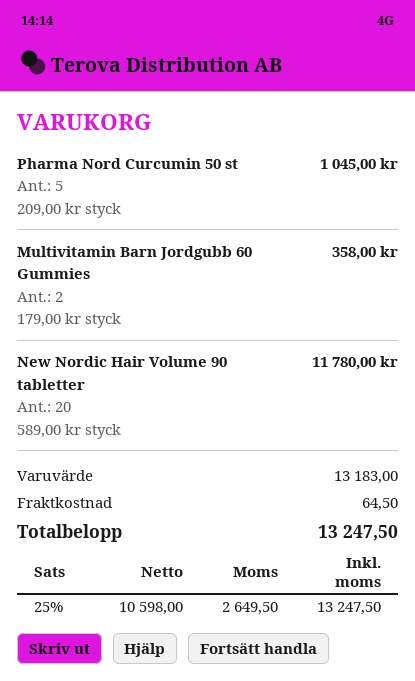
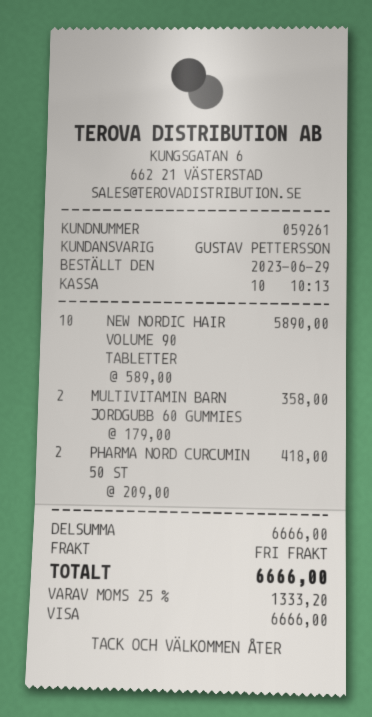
Pharma Nord Curcumin 50 st: 5 x 209.00 = 1045.00 -> 2 x 209.00 = 418.00
New Nordic Hair Volume 90 tabletter: 20 x 589.00 = 11780.00 -> 10 x 589.00 = 5890.00
subtotal: 13183.00 -> 6666.00
shipping: 64.50 -> 0.00
tax: 25% = 2649.50 -> 25% = 1333.20
total: 13247.50 -> 6666.00

